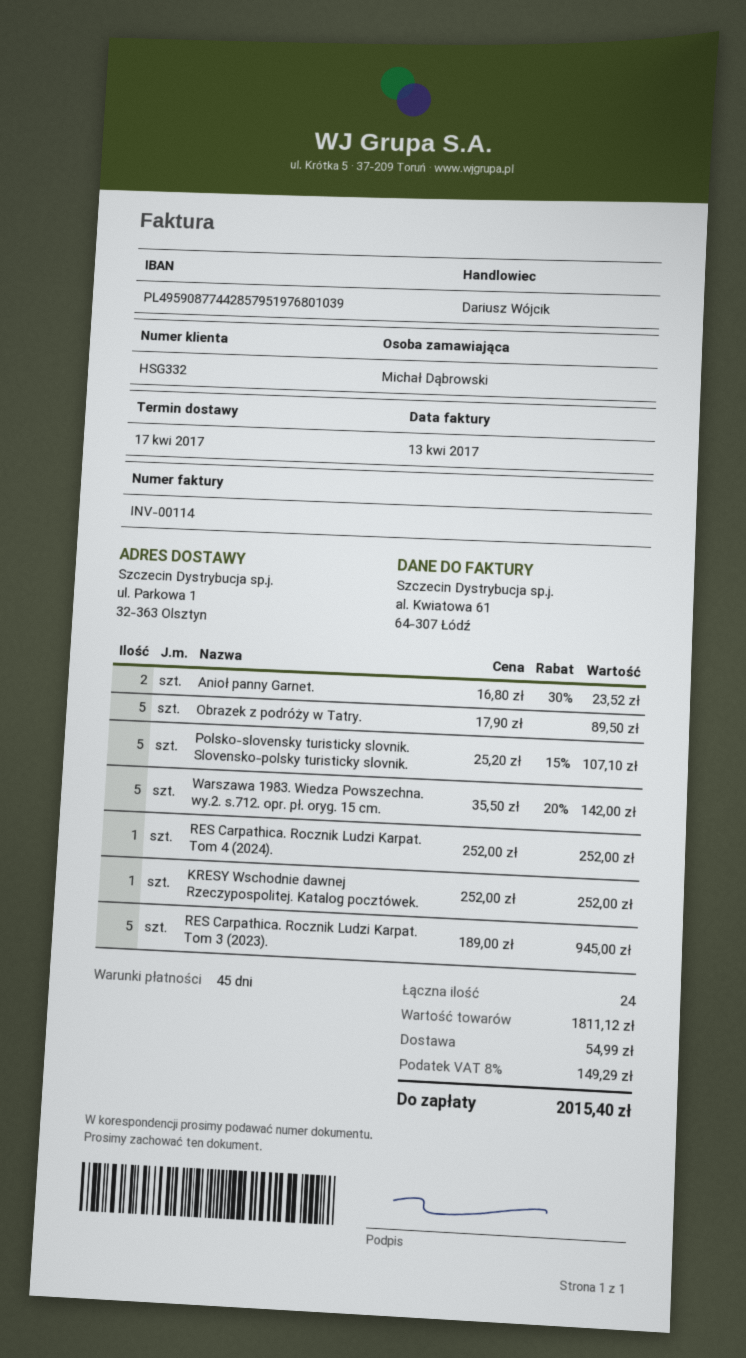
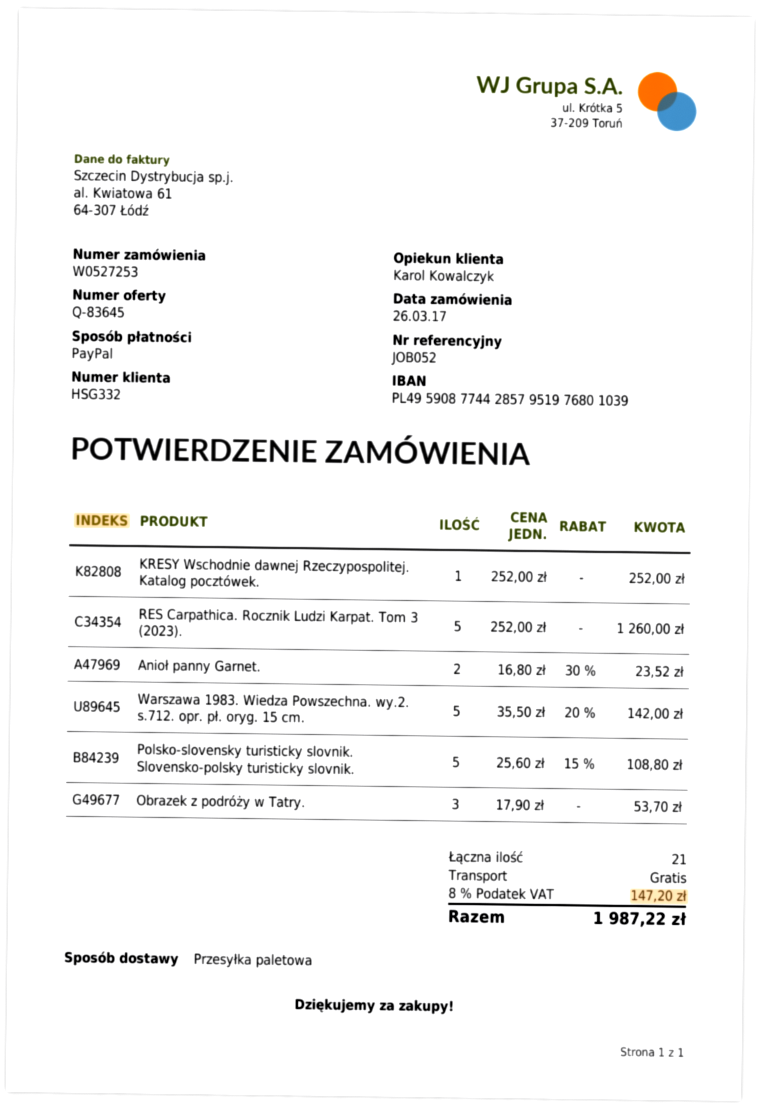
sales rep: Dariusz Wójcik -> Karol Kowalczyk
Obrazek z podróży w Tatry.: 5 x 17.90 = 89.50 -> 3 x 17.90 = 53.70
Polsko-slovensky turisticky slovnik. Slovensko-polsky turisticky slovnik.: 5 x 25.20 - 15% = 107.10 -> 5 x 25.60 - 15% = 108.80
RES Carpathica. Rocznik Ludzi Karpat. Tom 4 (2024).: 1 x 252.00 = 252.00 -> none
RES Carpathica. Rocznik Ludzi Karpat. Tom 3 (2023).: 5 x 189.00 = 945.00 -> 5 x 252.00 = 1260.00
total quantity: 24 -> 21
shipping: 54.99 -> 0.00
tax: 8% = 149.29 -> 8% = 147.20
total: 2015.40 -> 1987.22

